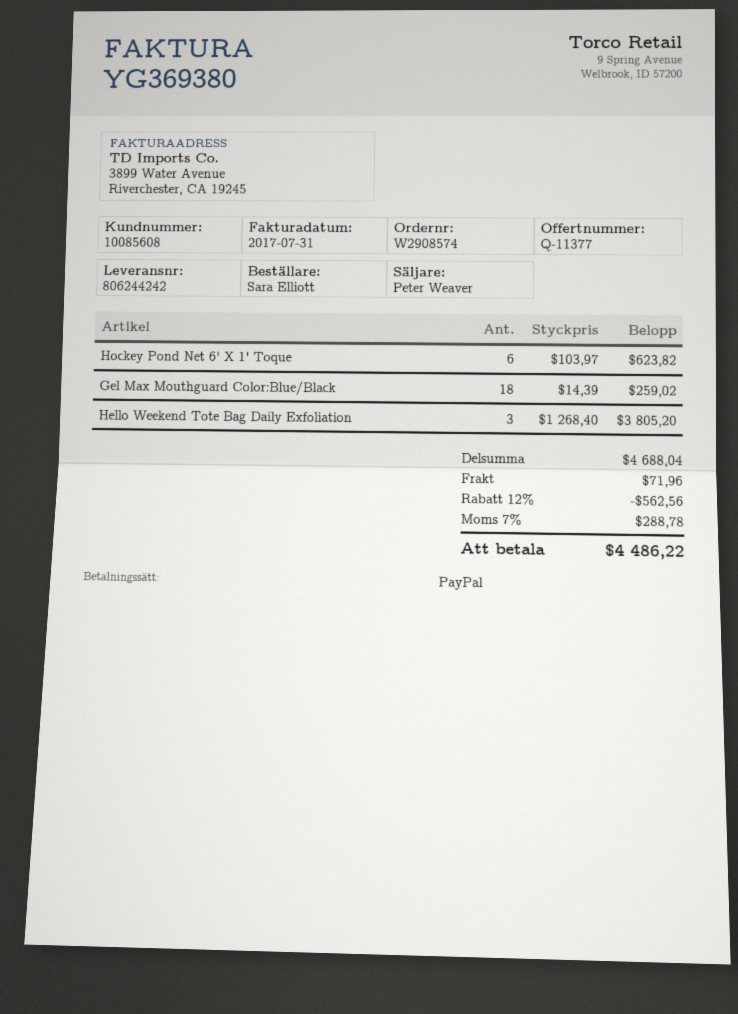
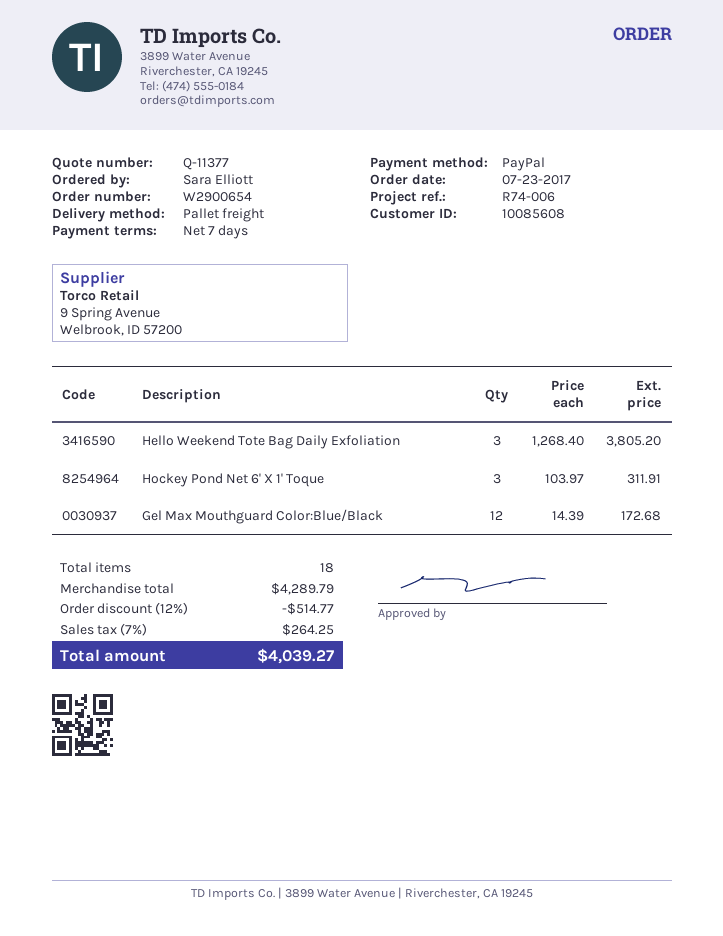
order number: W2908574 -> W2900654
Hockey Pond Net 6' X 1' Toque: 6 x 103.97 = 623.82 -> 3 x 103.97 = 311.91
Gel Max Mouthguard Color:Blue/Black: 18 x 14.39 = 259.02 -> 12 x 14.39 = 172.68
subtotal: 4688.04 -> 4289.79
discount: 12% = 562.56 -> 12% = 514.77
shipping: 71.96 -> none
tax: 7% = 288.78 -> 7% = 264.25
total: 4486.22 -> 4039.27

